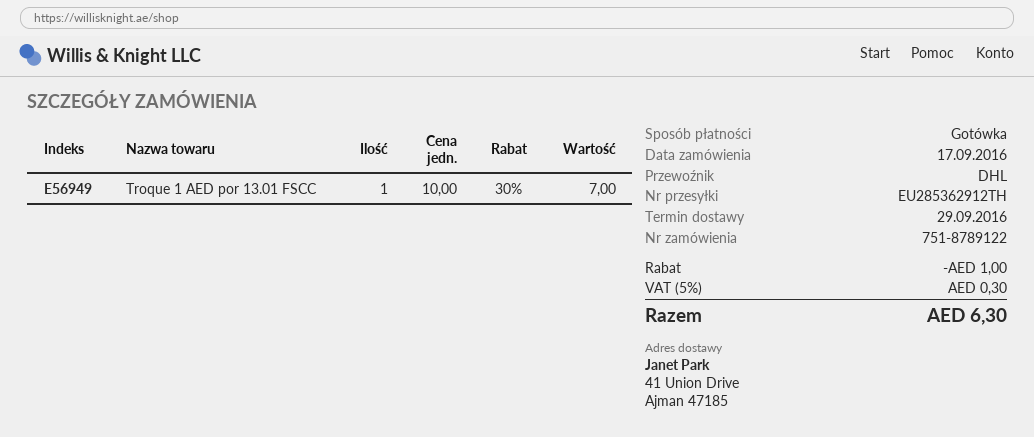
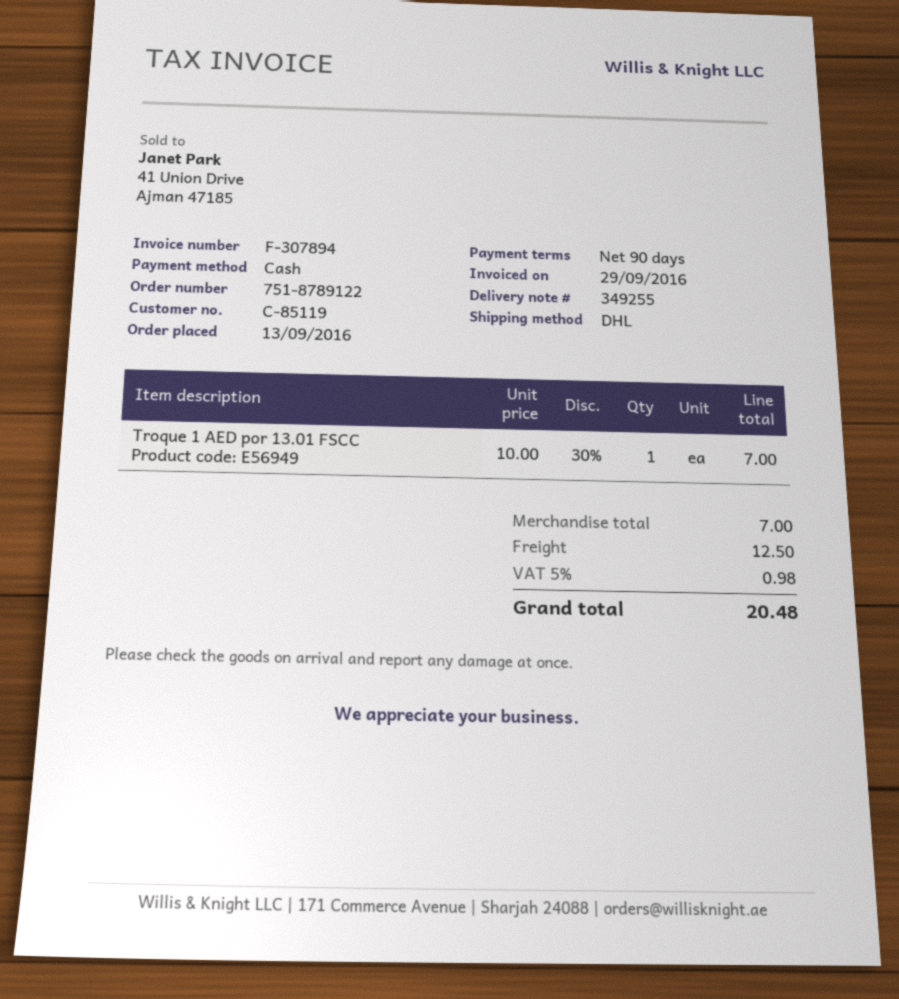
order date: 2016-09-17 -> 2016-09-13
discount: 1.00 -> none
shipping: none -> 12.50
tax: 5% = 0.30 -> 5% = 0.98
total: 6.30 -> 20.48

